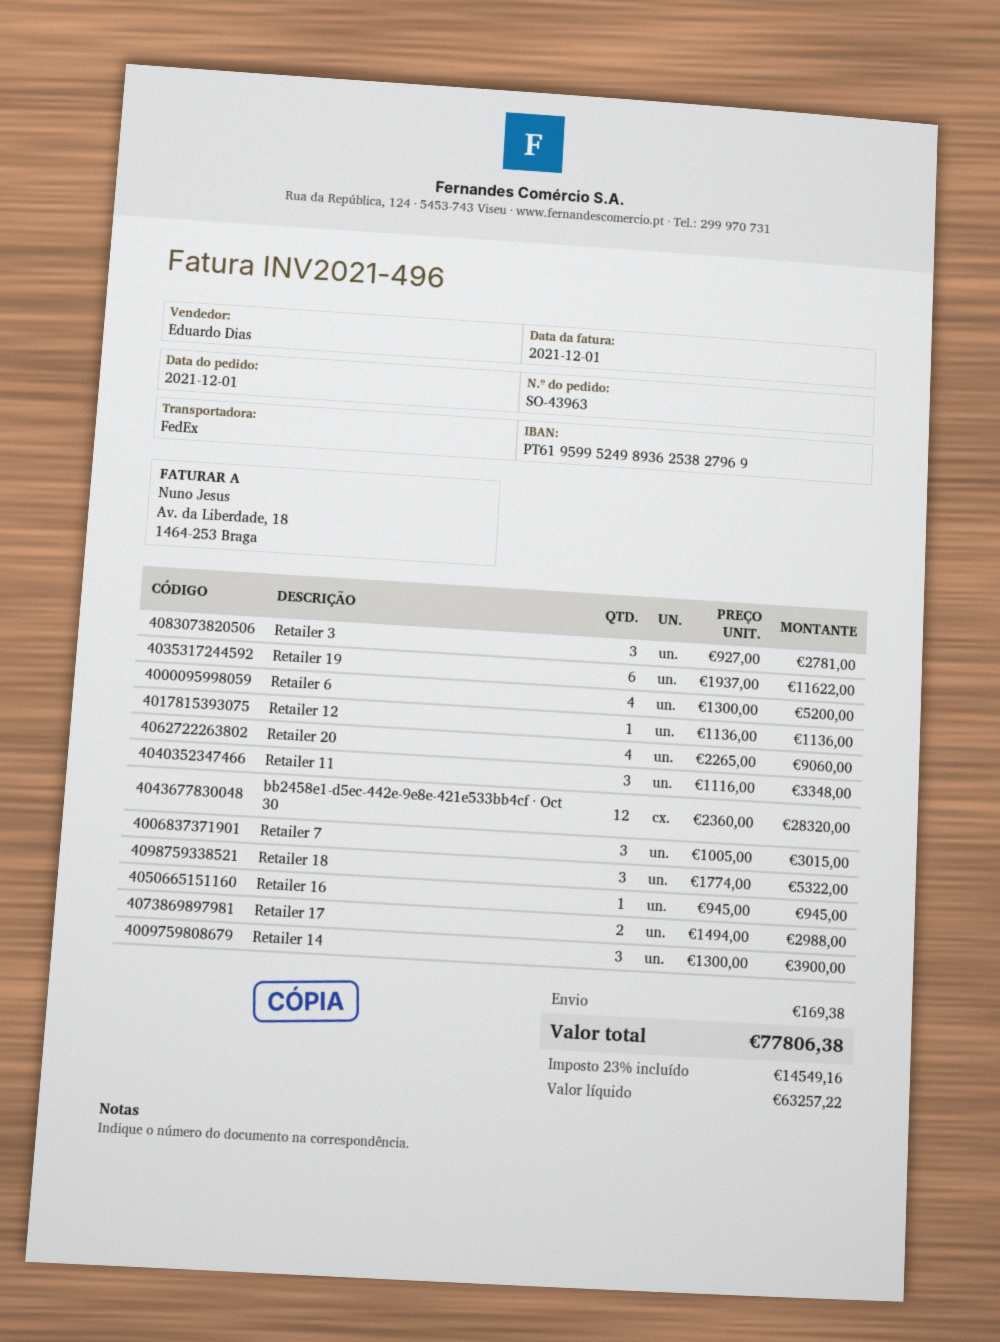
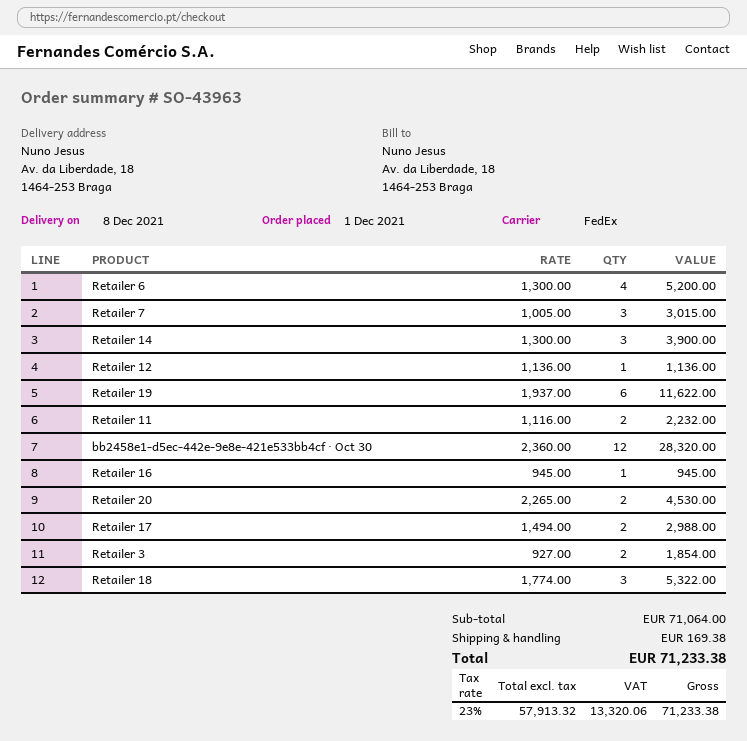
Retailer 3: 3 x 927.00 = 2781.00 -> 2 x 927.00 = 1854.00
Retailer 20: 4 x 2265.00 = 9060.00 -> 2 x 2265.00 = 4530.00
Retailer 11: 3 x 1116.00 = 3348.00 -> 2 x 1116.00 = 2232.00
net: 63257.22 -> 57913.32
tax: 23% = 14549.16 -> 23% = 13320.06
total: 77806.38 -> 71233.38

